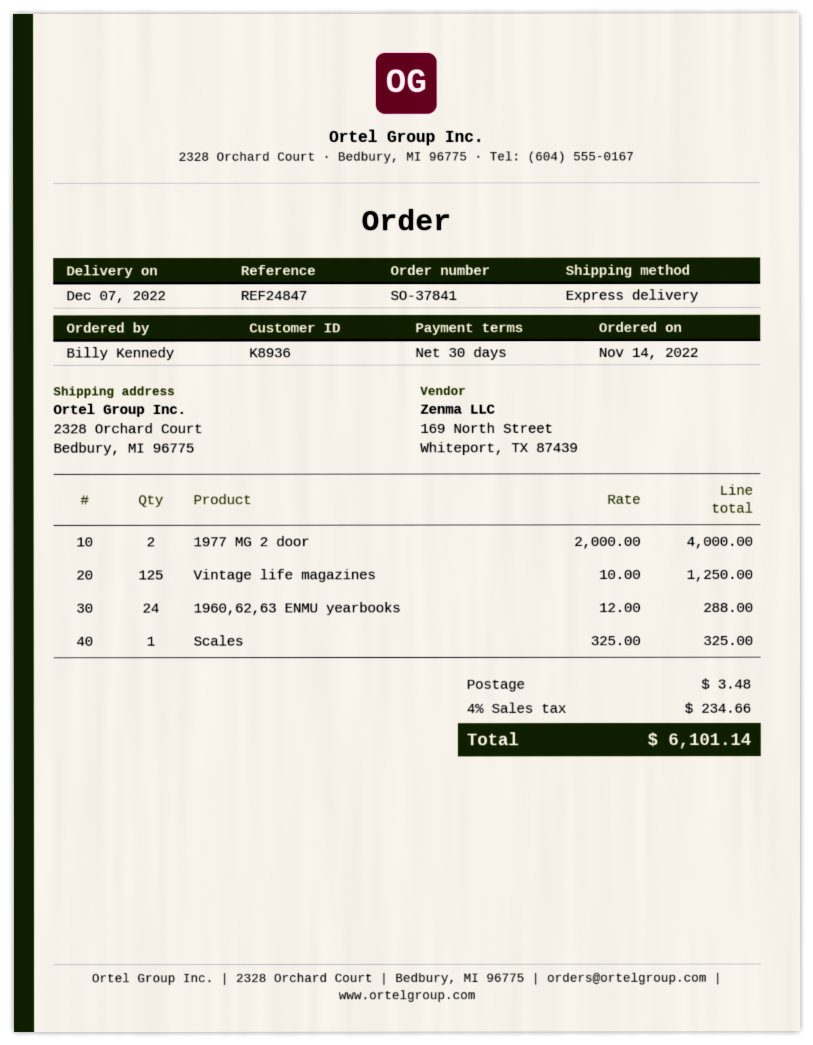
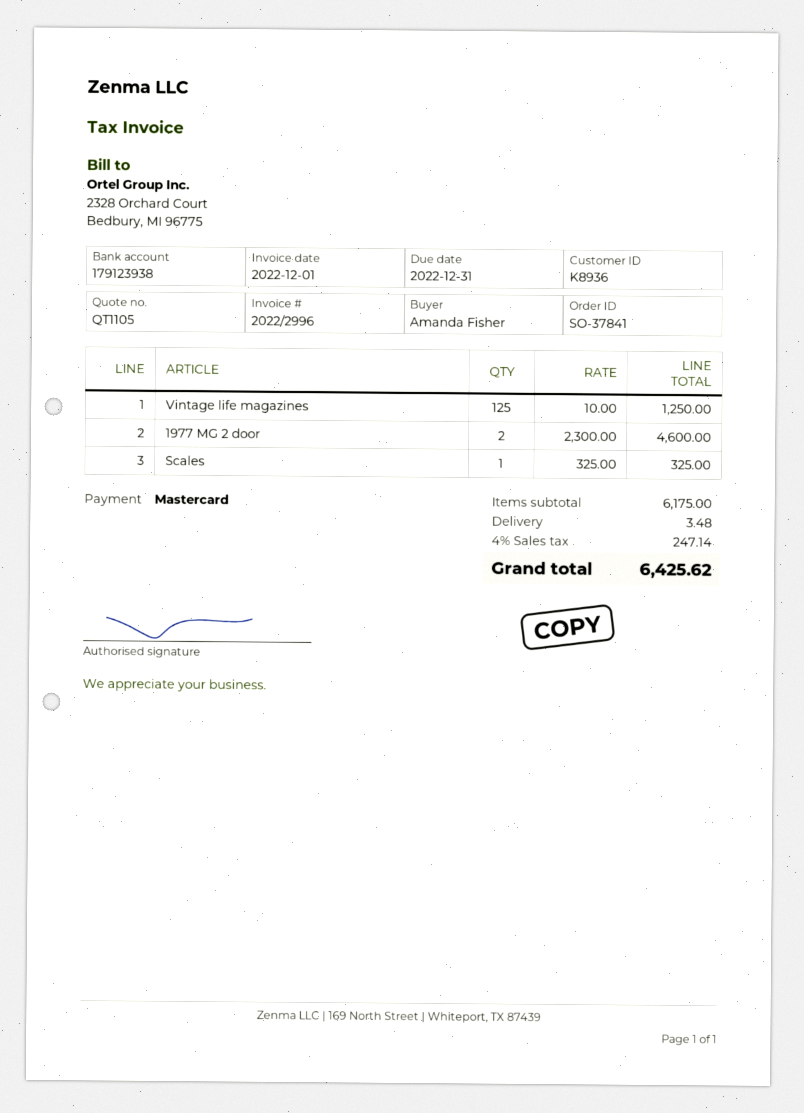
ordered by: Billy Kennedy -> Amanda Fisher
1977 MG 2 door: 2 x 2000.00 = 4000.00 -> 2 x 2300.00 = 4600.00
1960,62,63 ENMU yearbooks: 24 x 12.00 = 288.00 -> none
tax: 4% = 234.66 -> 4% = 247.14
total: 6101.14 -> 6425.62

